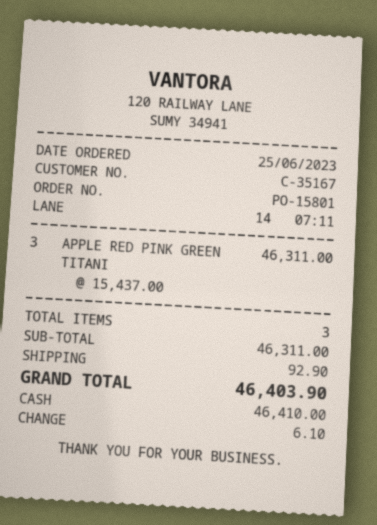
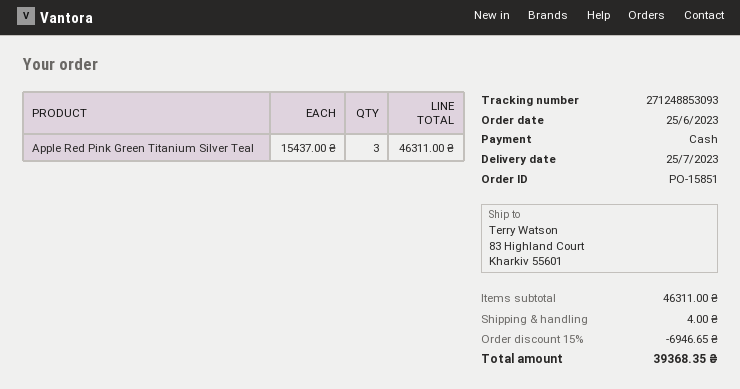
order number: PO-15801 -> PO-15851
discount: none -> 15% = 6946.65
shipping: 92.90 -> 4.00
total: 46403.90 -> 39368.35

